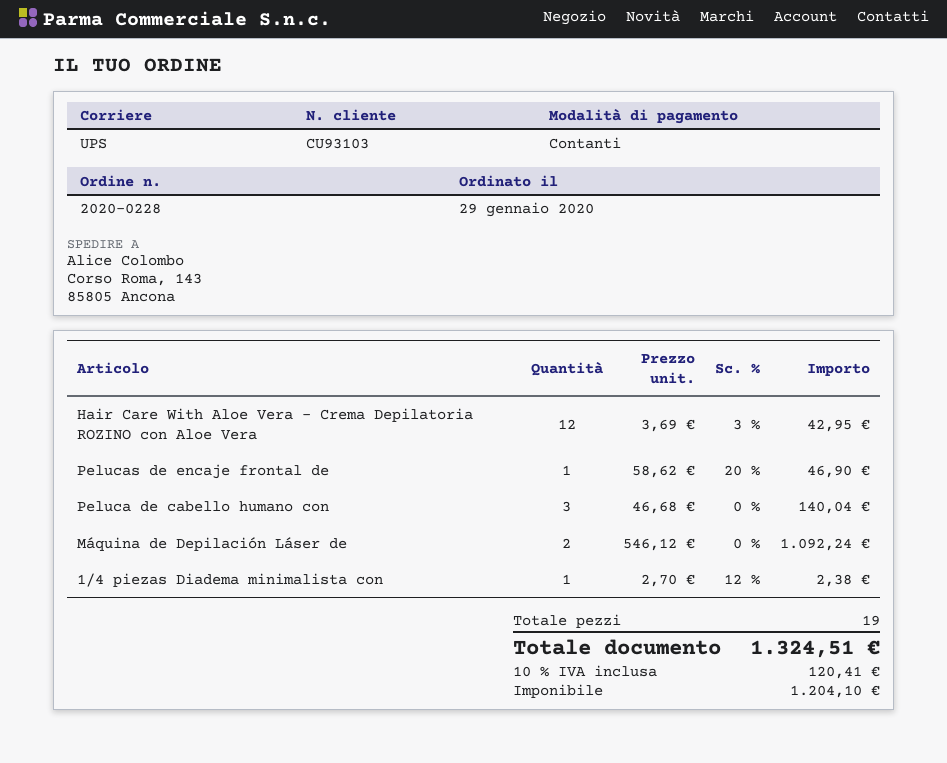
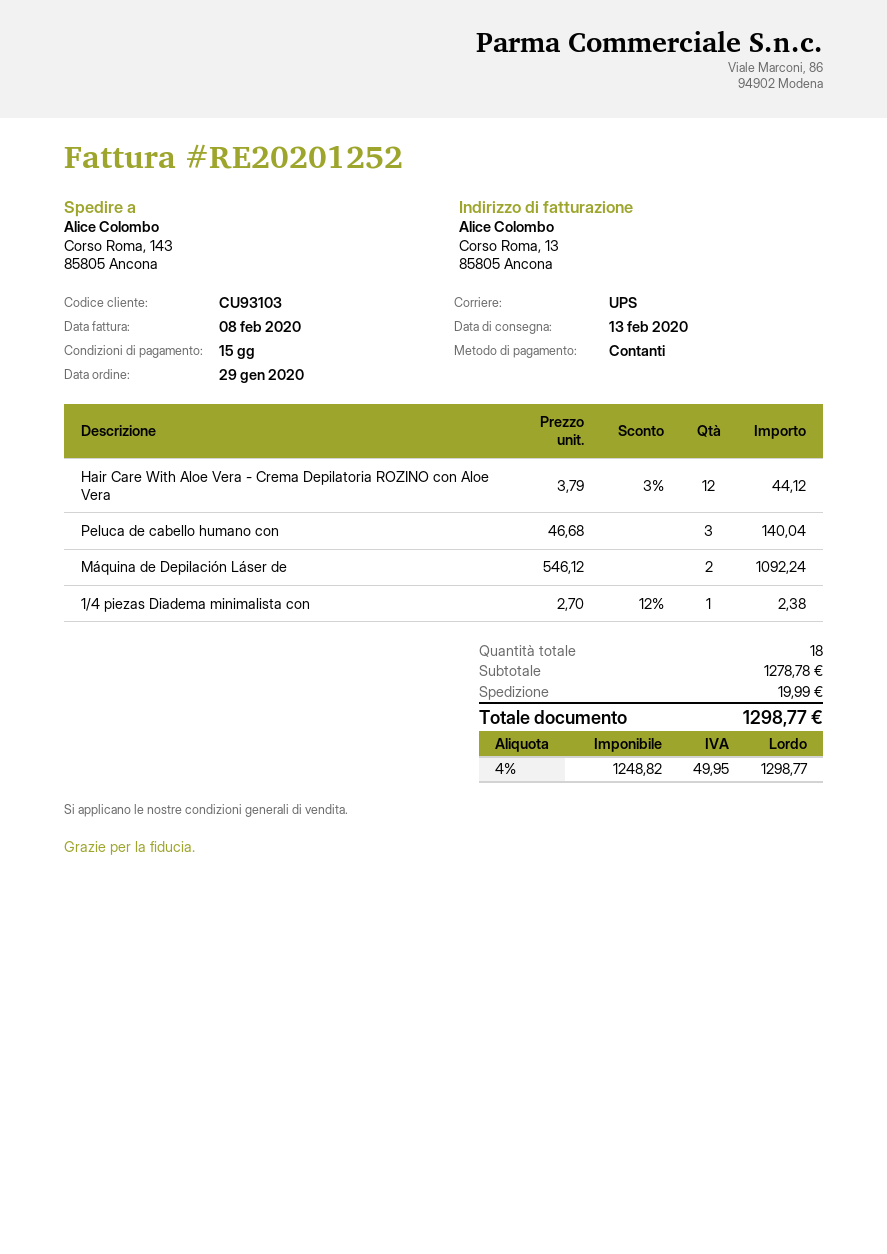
Hair Care With Aloe Vera - Crema Depilatoria ROZINO con Aloe Vera: 12 x 3.69 - 3% = 42.95 -> 12 x 3.79 - 3% = 44.12
Pelucas de encaje frontal de: 1 x 58.62 - 20% = 46.90 -> none
total quantity: 19 -> 18
shipping: none -> 19.99
net: 1204.10 -> 1248.82
tax: 10% = 120.41 -> 4% = 49.95
total: 1324.51 -> 1298.77

